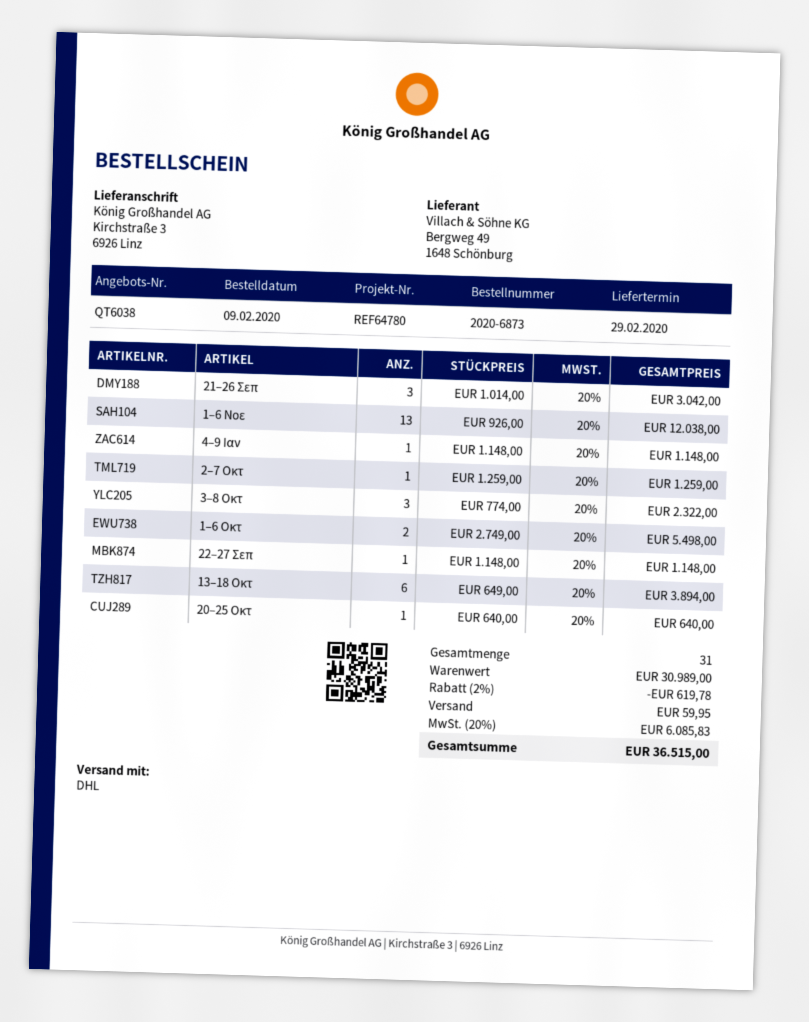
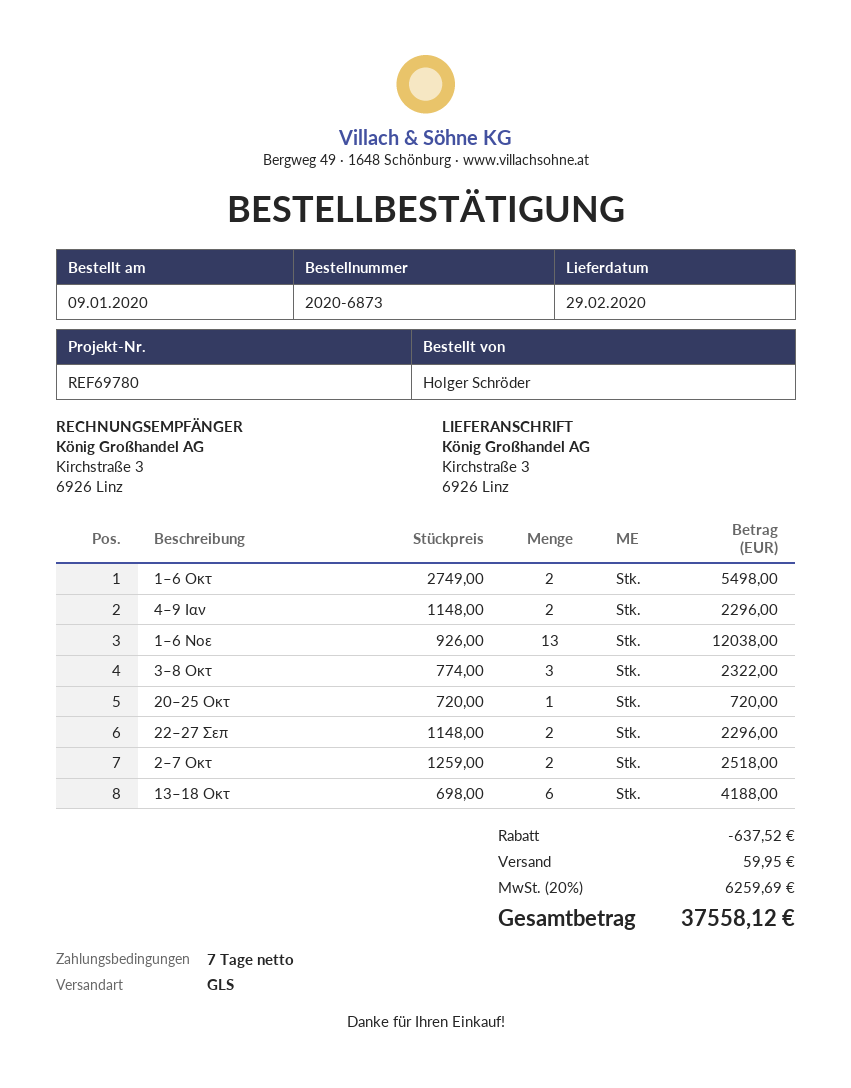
order date: 2020-02-09 -> 2020-01-09
reference: REF64780 -> REF69780
shipping method: DHL -> GLS
21–26 Σεπ: 3 x 1014.00 = 3042.00 -> none
4–9 Ιαν: 1 x 1148.00 = 1148.00 -> 2 x 1148.00 = 2296.00
2–7 Οκτ: 1 x 1259.00 = 1259.00 -> 2 x 1259.00 = 2518.00
22–27 Σεπ: 1 x 1148.00 = 1148.00 -> 2 x 1148.00 = 2296.00
13–18 Οκτ: 6 x 649.00 = 3894.00 -> 6 x 698.00 = 4188.00
20–25 Οκτ: 1 x 640.00 = 640.00 -> 1 x 720.00 = 720.00
discount: 619.78 -> 637.52
tax: 20% = 6085.83 -> 20% = 6259.69
total: 36515.00 -> 37558.12

